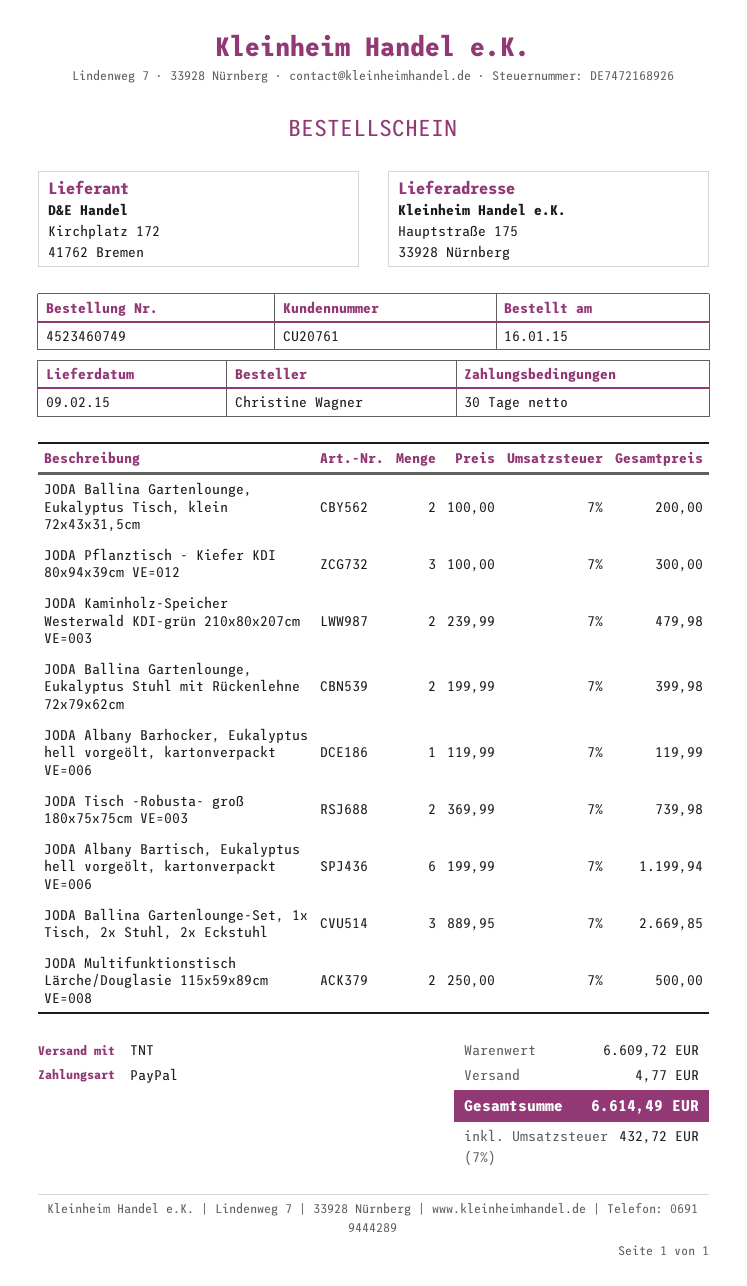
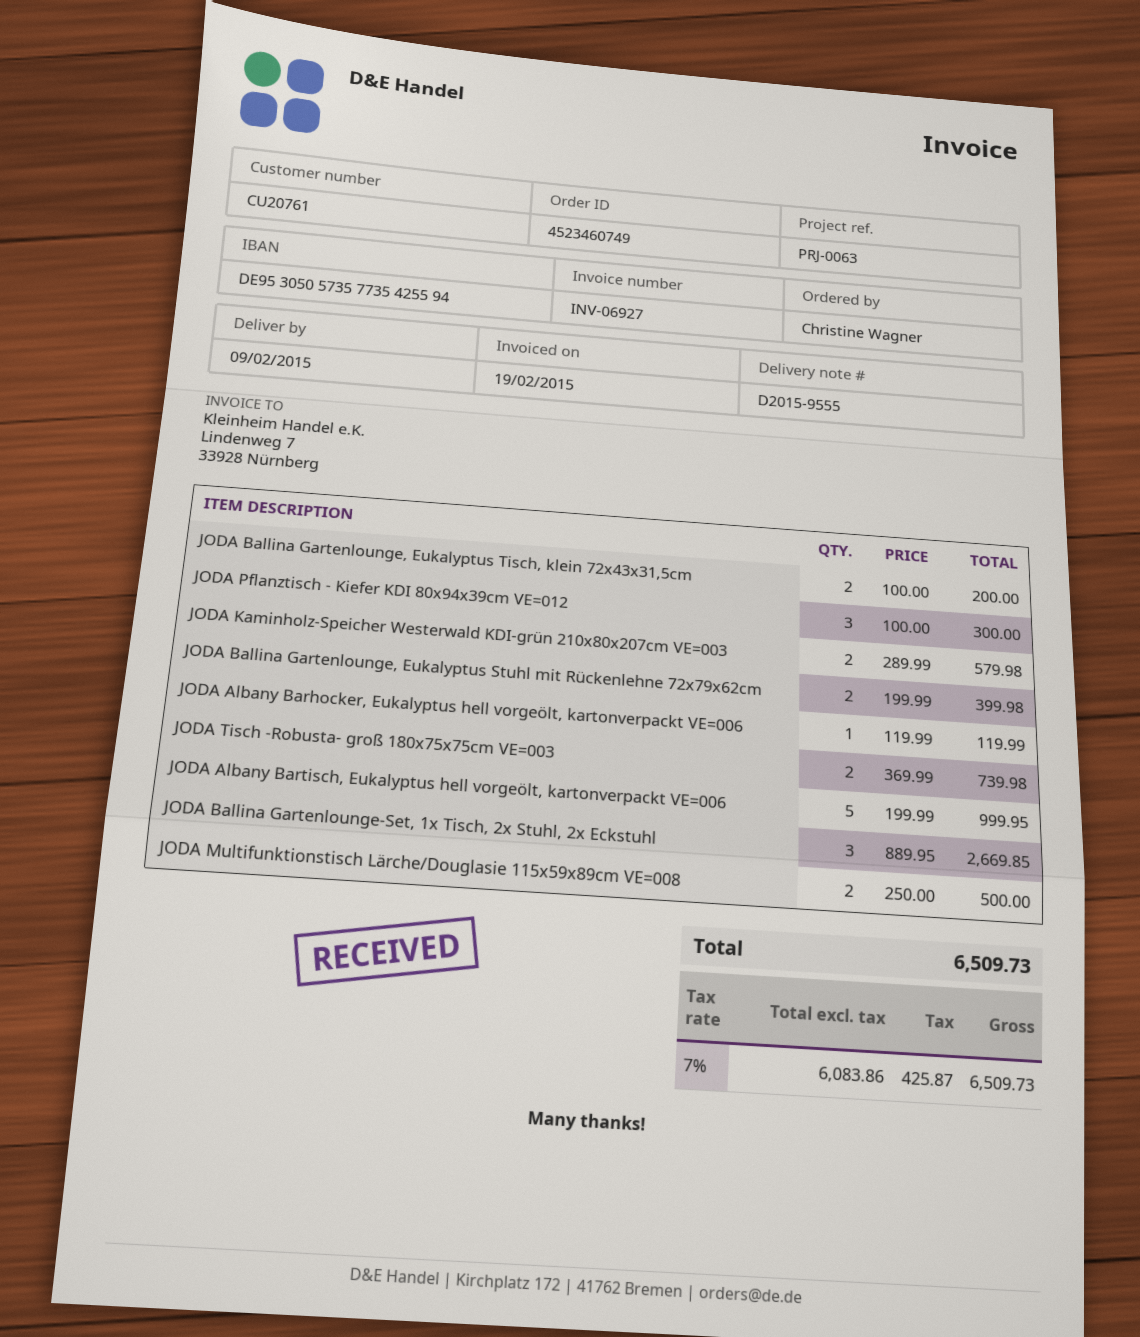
JODA Kaminholz-Speicher Westerwald KDI-grün 210x80x207cm VE=003: 2 x 239.99 = 479.98 -> 2 x 289.99 = 579.98
JODA Albany Bartisch, Eukalyptus hell vorgeölt, kartonverpackt VE=006: 6 x 199.99 = 1199.94 -> 5 x 199.99 = 999.95
shipping: 4.77 -> none
tax: 7% = 432.72 -> 7% = 425.87
total: 6614.49 -> 6509.73

